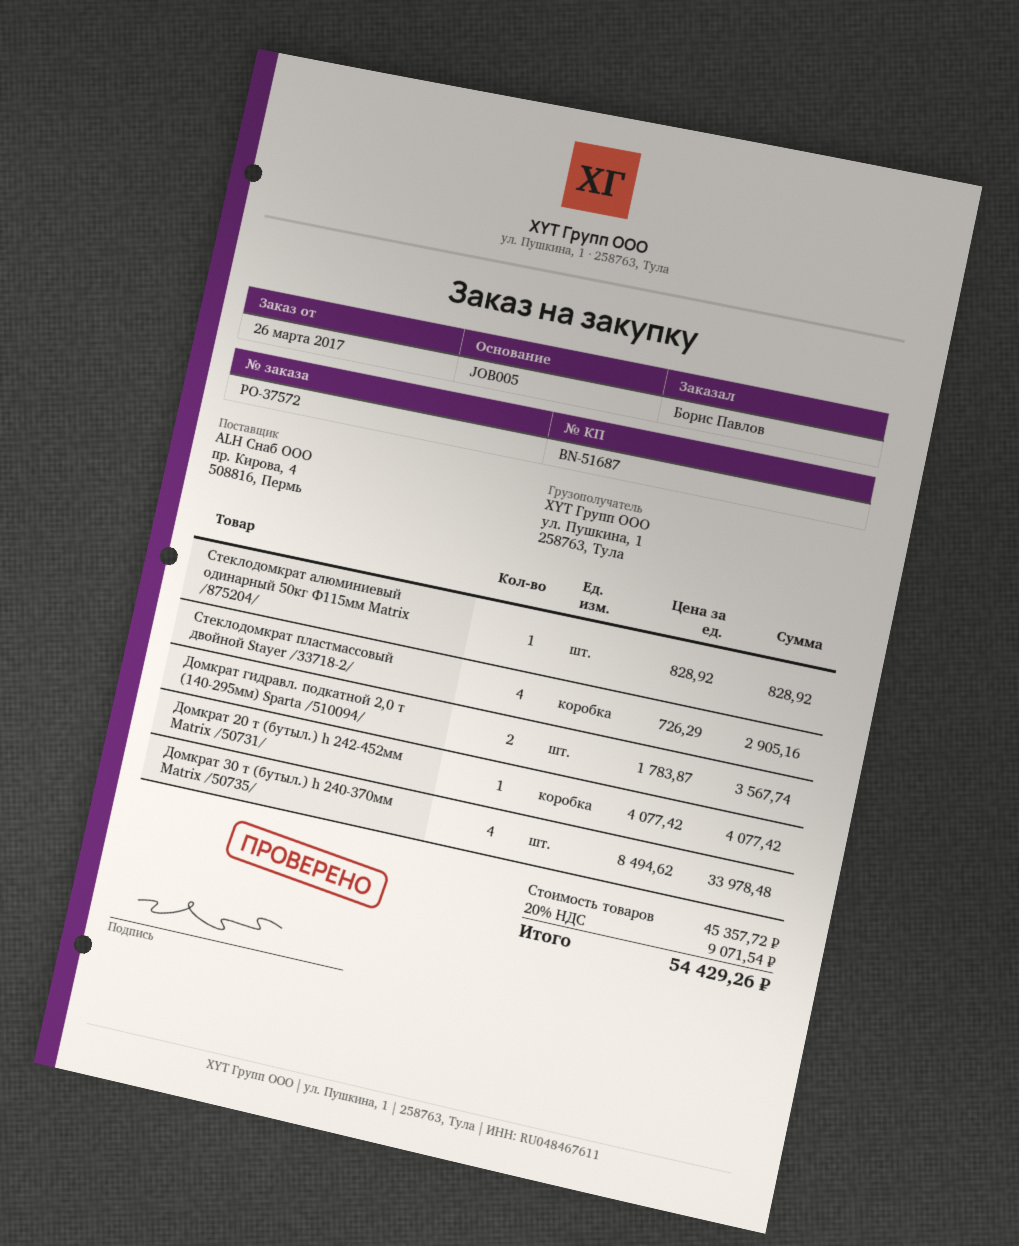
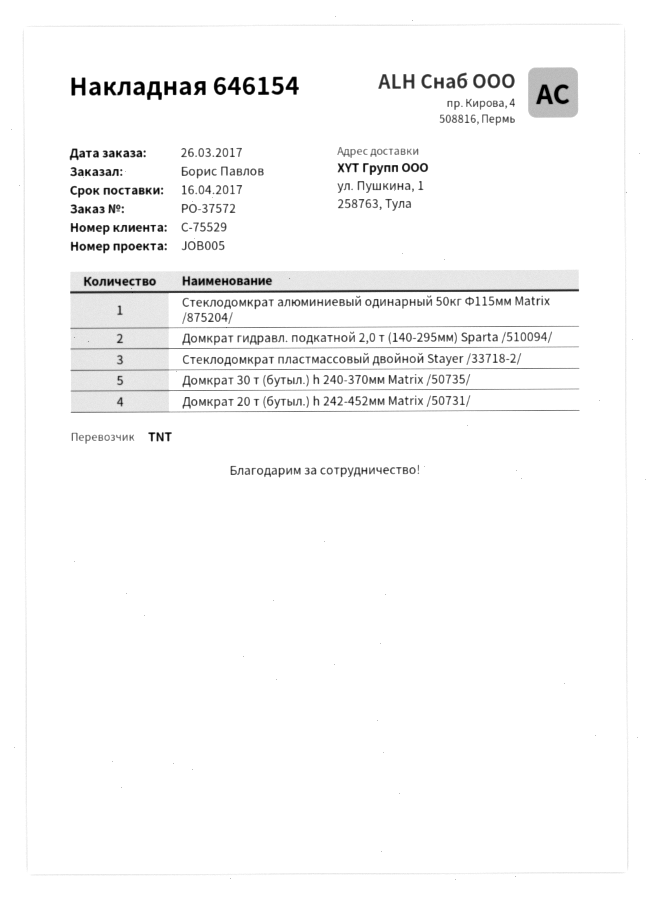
Стеклодомкрат пластмассовый двойной Stayer /33718-2/: 4 -> 3
Домкрат 20 т (бутыл.) h 242-452мм Matrix /50731/: 1 -> 4
Домкрат 30 т (бутыл.) h 240-370мм Matrix /50735/: 4 -> 5

